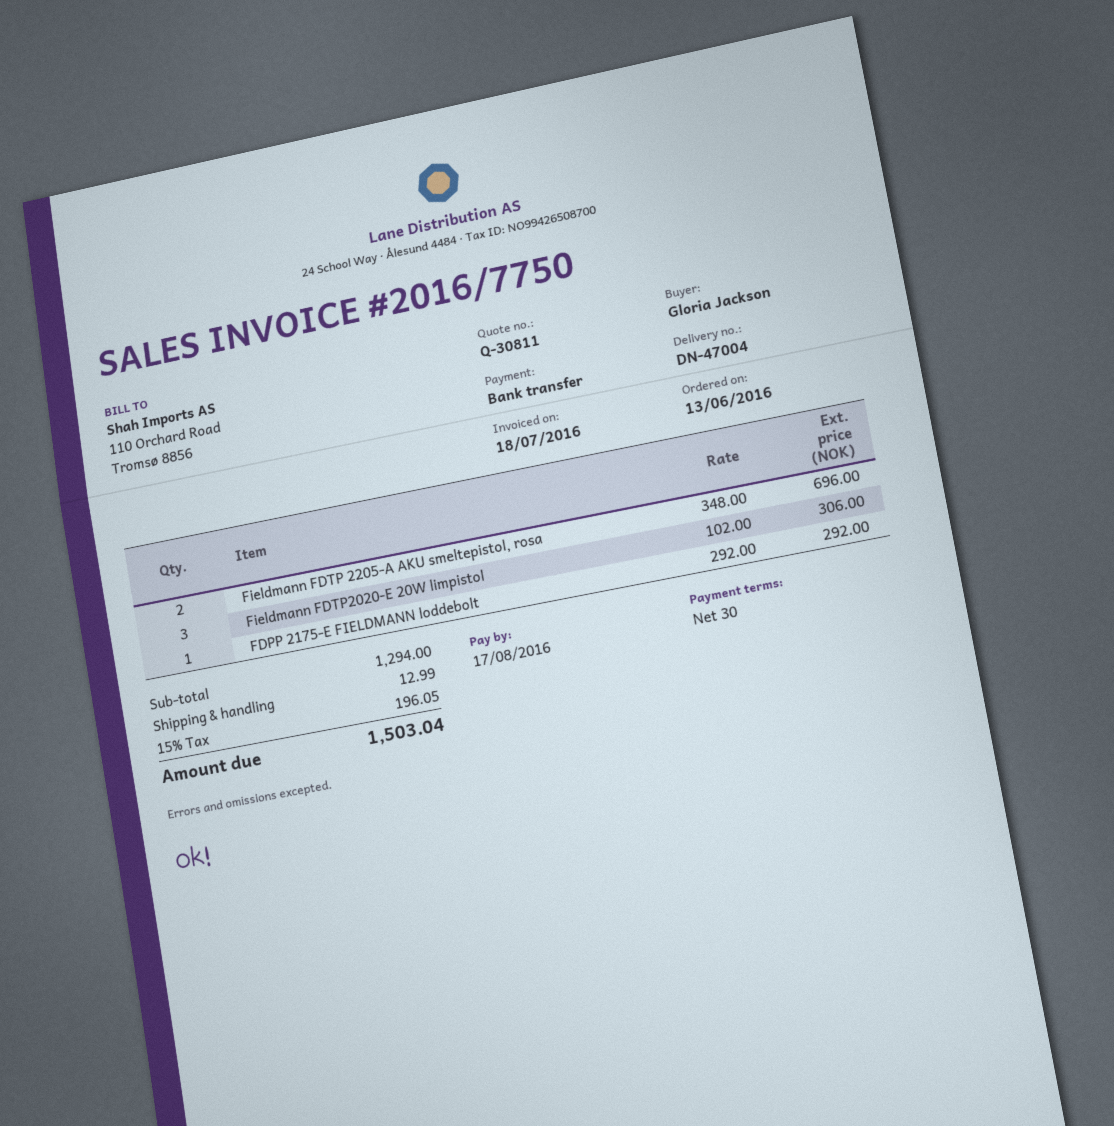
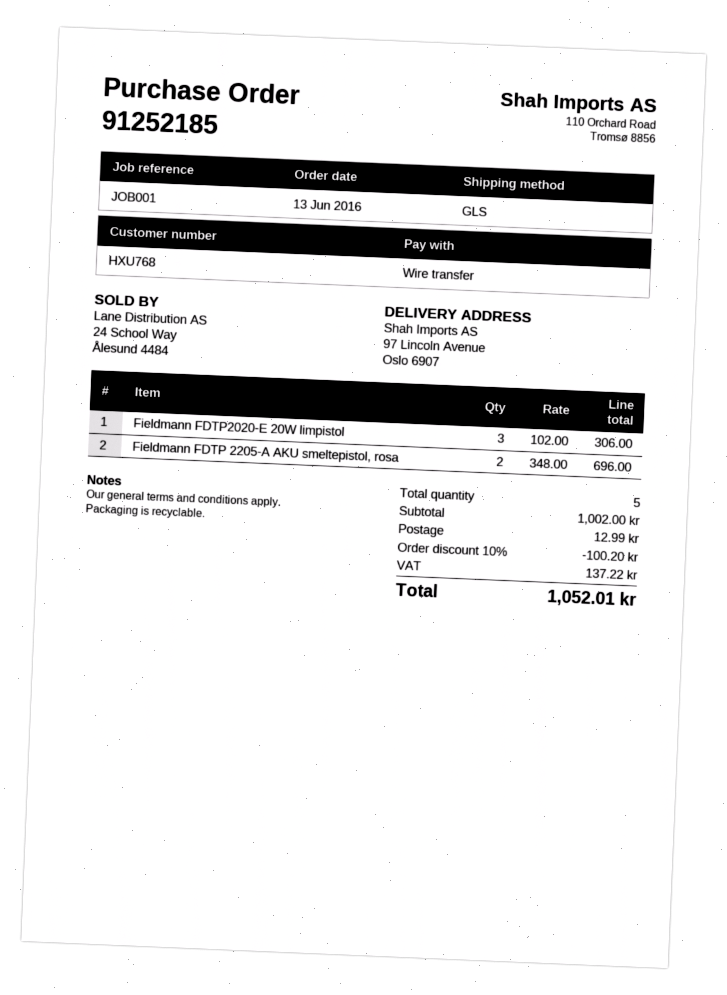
FDPP 2175-E FIELDMANN loddebolt: 1 x 292.00 = 292.00 -> none
subtotal: 1294.00 -> 1002.00
discount: none -> 10% = 100.20
tax: 196.05 -> 137.22
total: 1503.04 -> 1052.01

